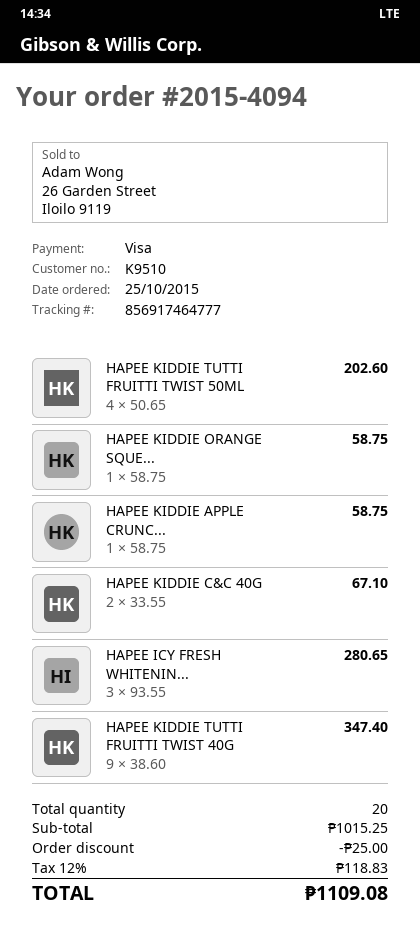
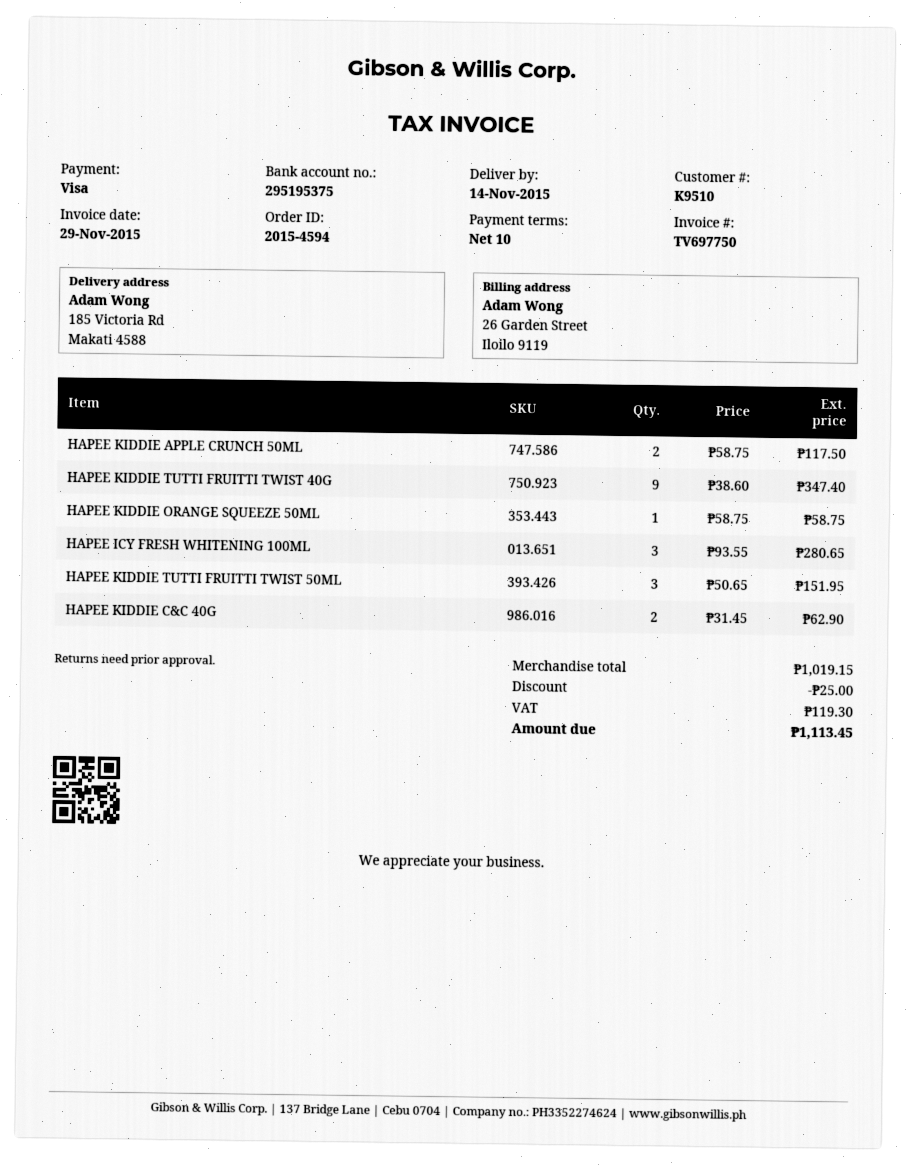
order number: 2015-4094 -> 2015-4594
HAPEE KIDDIE TUTTI FRUITTI TWIST 50ML: 4 x 50.65 = 202.60 -> 3 x 50.65 = 151.95
HAPEE KIDDIE APPLE CRUNC...: 1 x 58.75 = 58.75 -> 2 x 58.75 = 117.50
HAPEE KIDDIE C&C 40G: 2 x 33.55 = 67.10 -> 2 x 31.45 = 62.90
subtotal: 1015.25 -> 1019.15
tax: 118.83 -> 119.30
total: 1109.08 -> 1113.45

